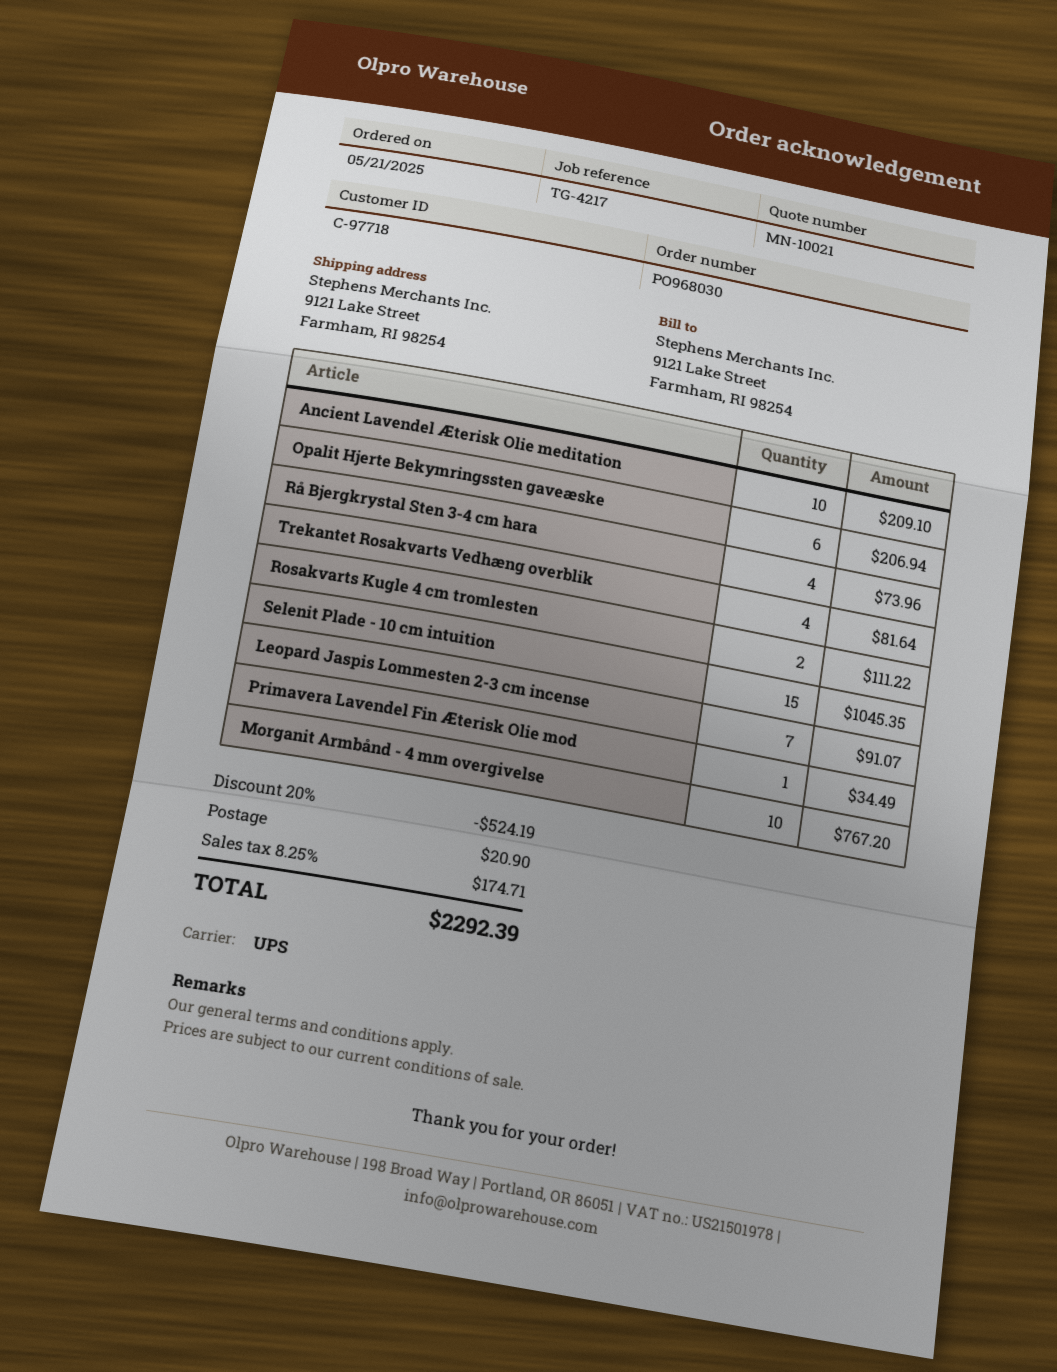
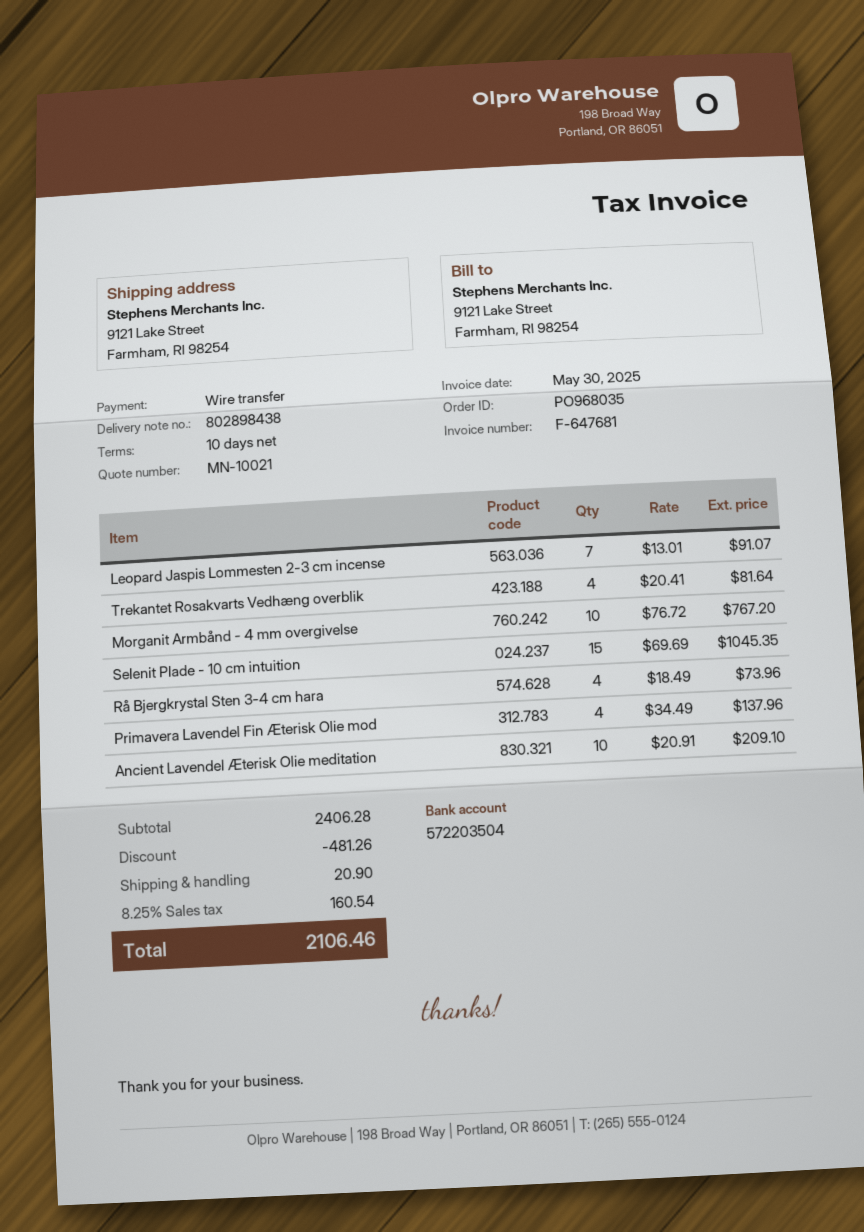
order number: PO968030 -> PO968035
Opalit Hjerte Bekymringssten gaveæske: 6 for 206.94 -> none
Rosakvarts Kugle 4 cm tromlesten: 2 for 111.22 -> none
Primavera Lavendel Fin Æterisk Olie mod: 1 for 34.49 -> 4 for 137.96
discount: 524.19 -> 481.26
tax: 8.25% = 174.71 -> 8.25% = 160.54
total: 2292.39 -> 2106.46

